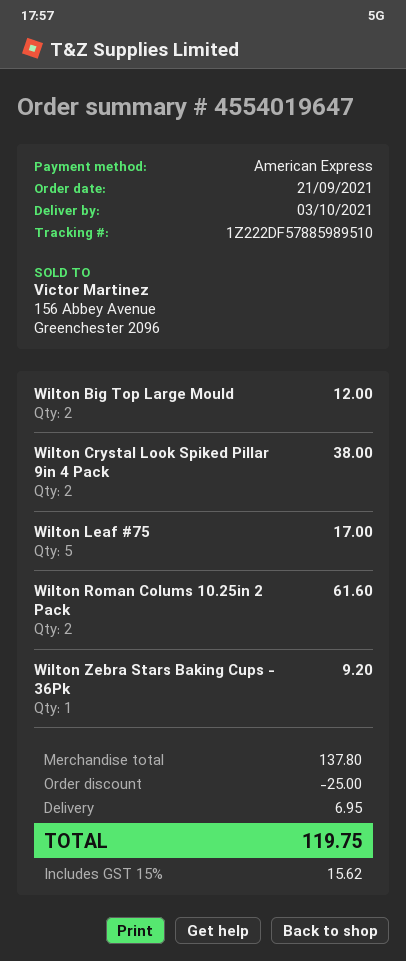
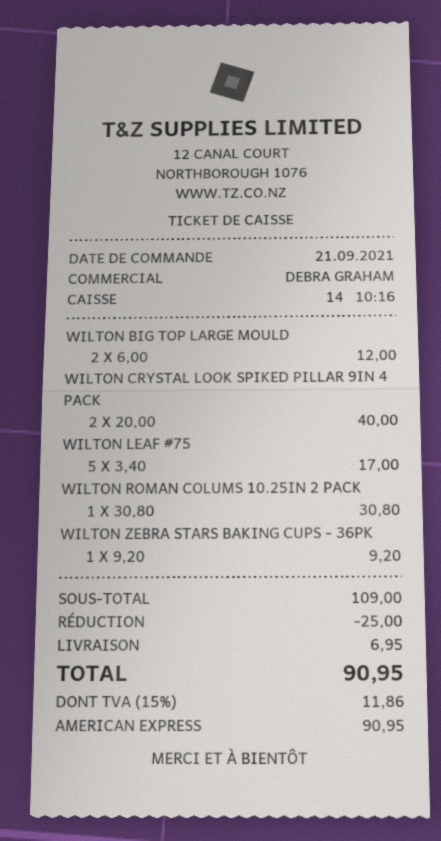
Wilton Crystal Look Spiked Pillar 9in 4 Pack: 2 for 38.00 -> 2 for 40.00
Wilton Roman Colums 10.25in 2 Pack: 2 for 61.60 -> 1 for 30.80
subtotal: 137.80 -> 109.00
tax: 15% = 15.62 -> 15% = 11.86
total: 119.75 -> 90.95

